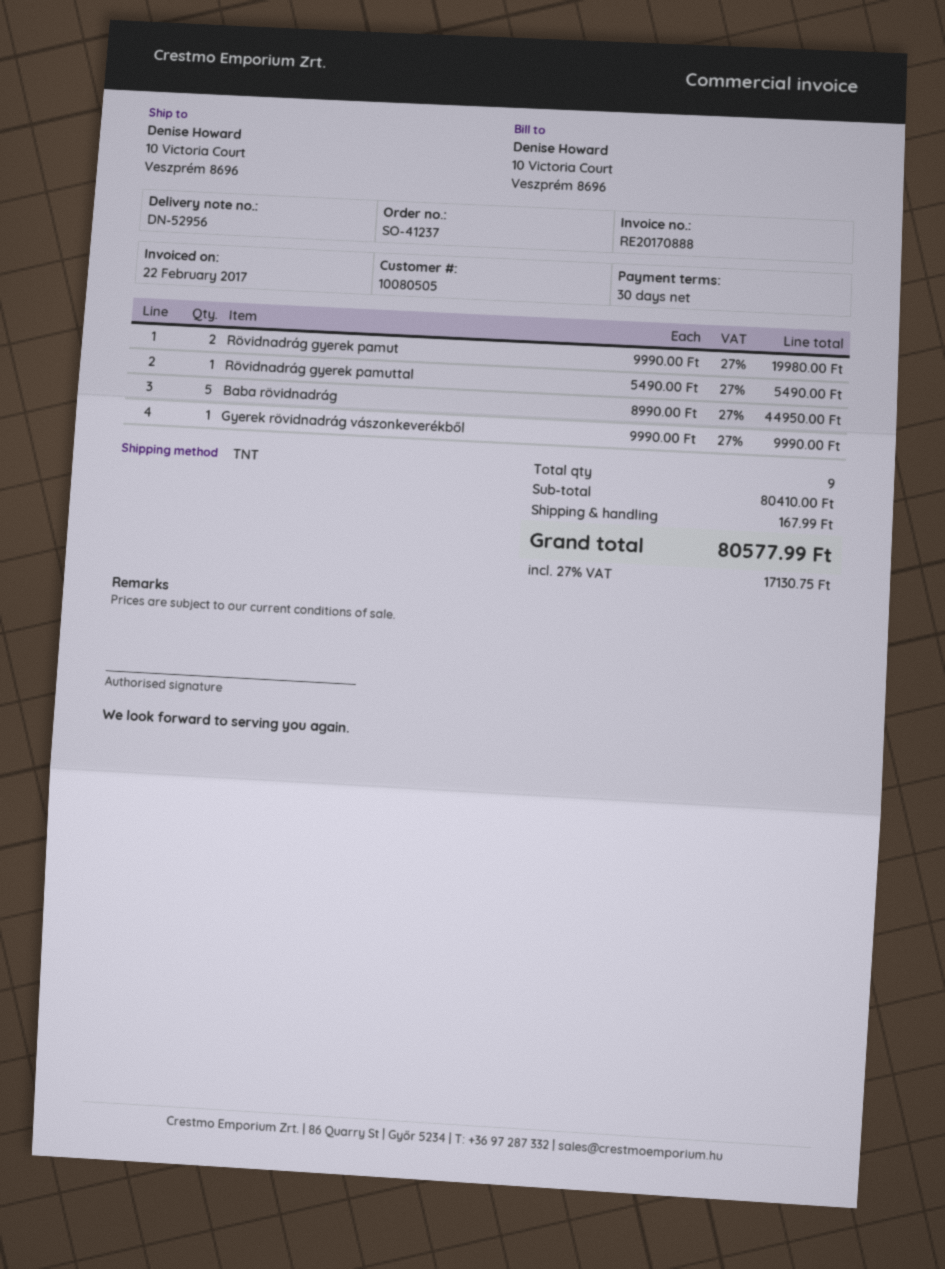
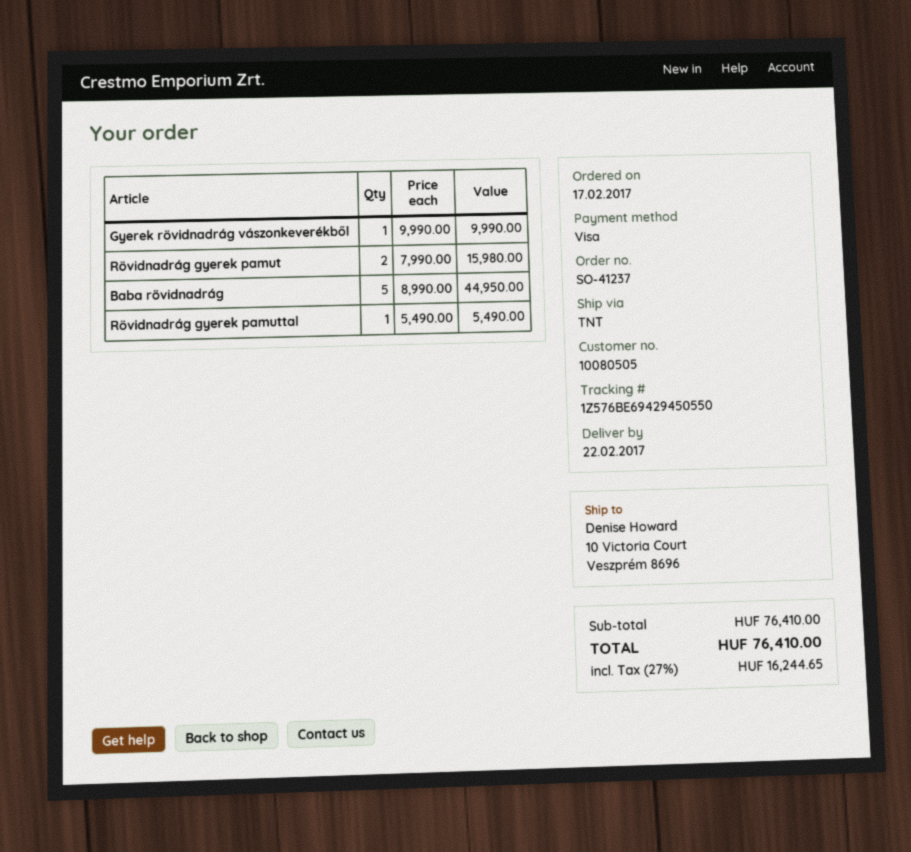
Rövidnadrág gyerek pamut: 2 x 9990.00 = 19980.00 -> 2 x 7990.00 = 15980.00
subtotal: 80410.00 -> 76410.00
shipping: 167.99 -> none
tax: 27% = 17130.75 -> 27% = 16244.65
total: 80577.99 -> 76410.00

